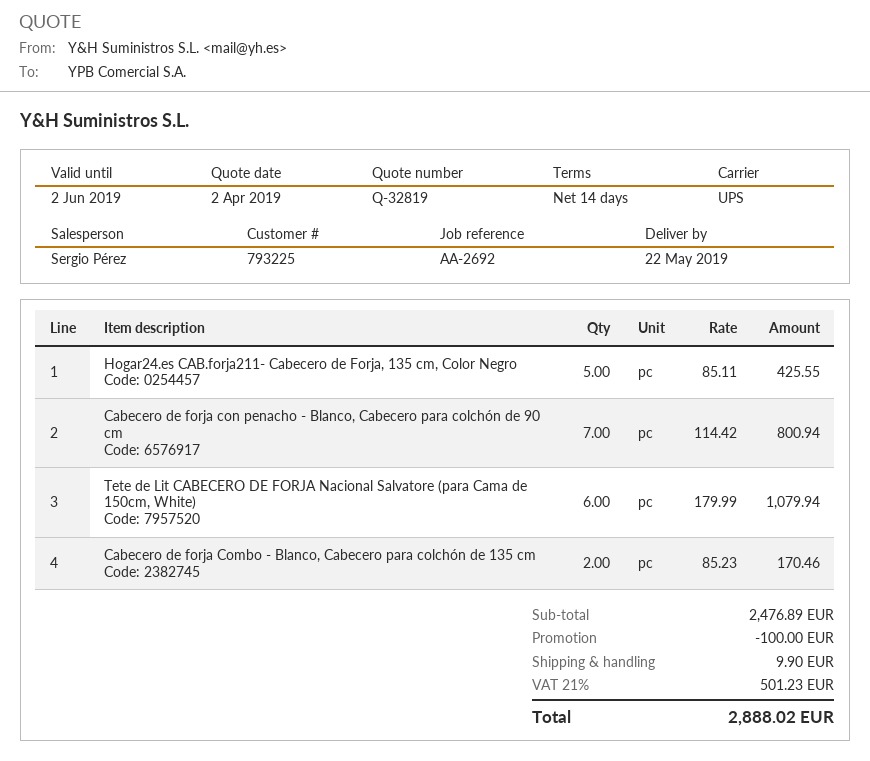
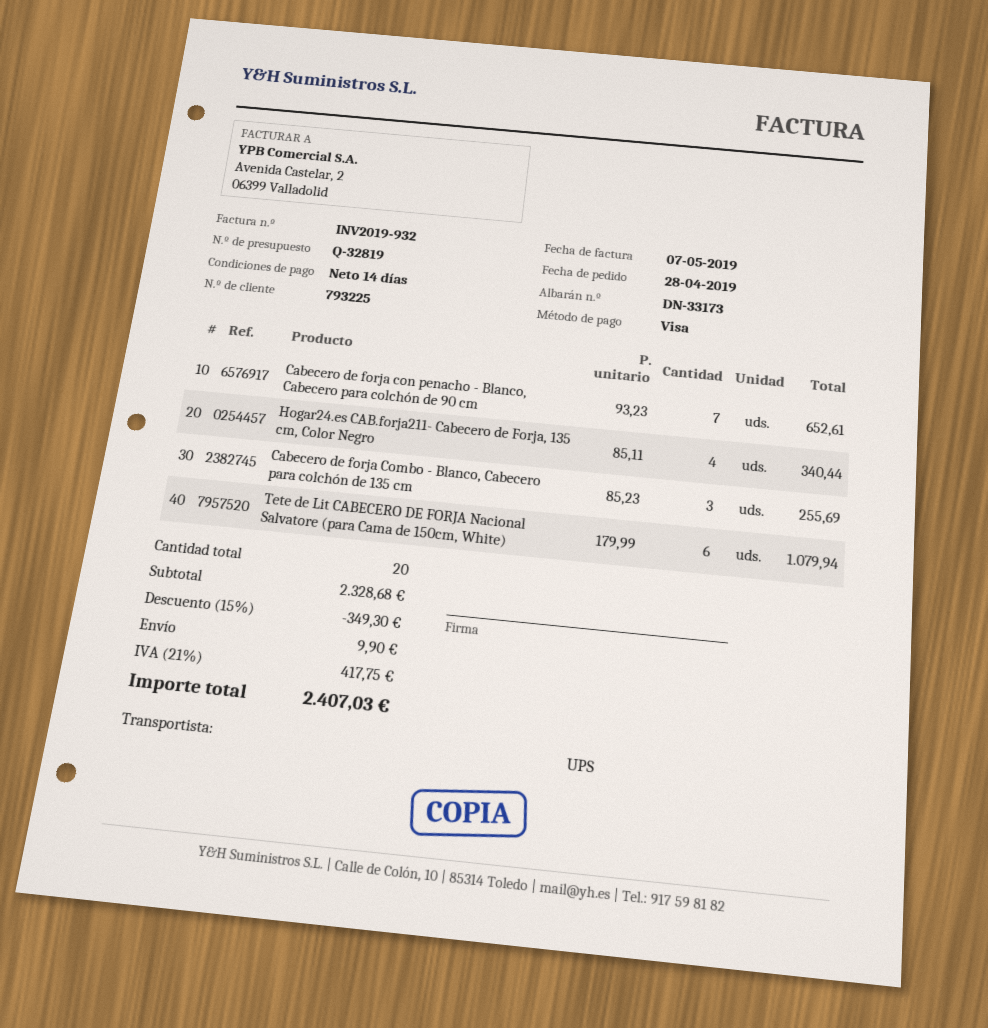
Hogar24.es CAB.forja211- Cabecero de Forja, 135 cm, Color Negro: 5 x 85.11 = 425.55 -> 4 x 85.11 = 340.44
Cabecero de forja con penacho - Blanco, Cabecero para colchón de 90 cm: 7 x 114.42 = 800.94 -> 7 x 93.23 = 652.61
Cabecero de forja Combo - Blanco, Cabecero para colchón de 135 cm: 2 x 85.23 = 170.46 -> 3 x 85.23 = 255.69
subtotal: 2476.89 -> 2328.68
discount: 100.00 -> 349.30
tax: 21% = 501.23 -> 21% = 417.75
total: 2888.02 -> 2407.03

